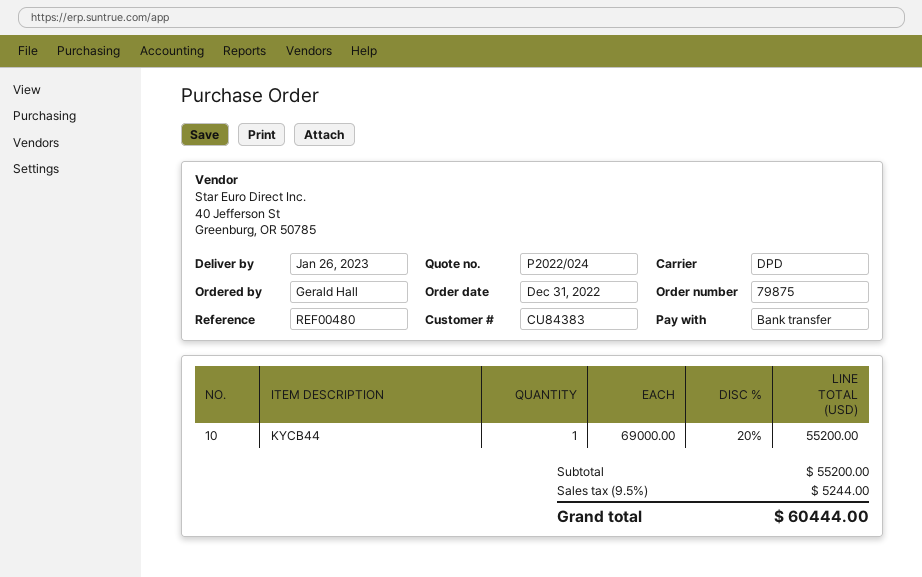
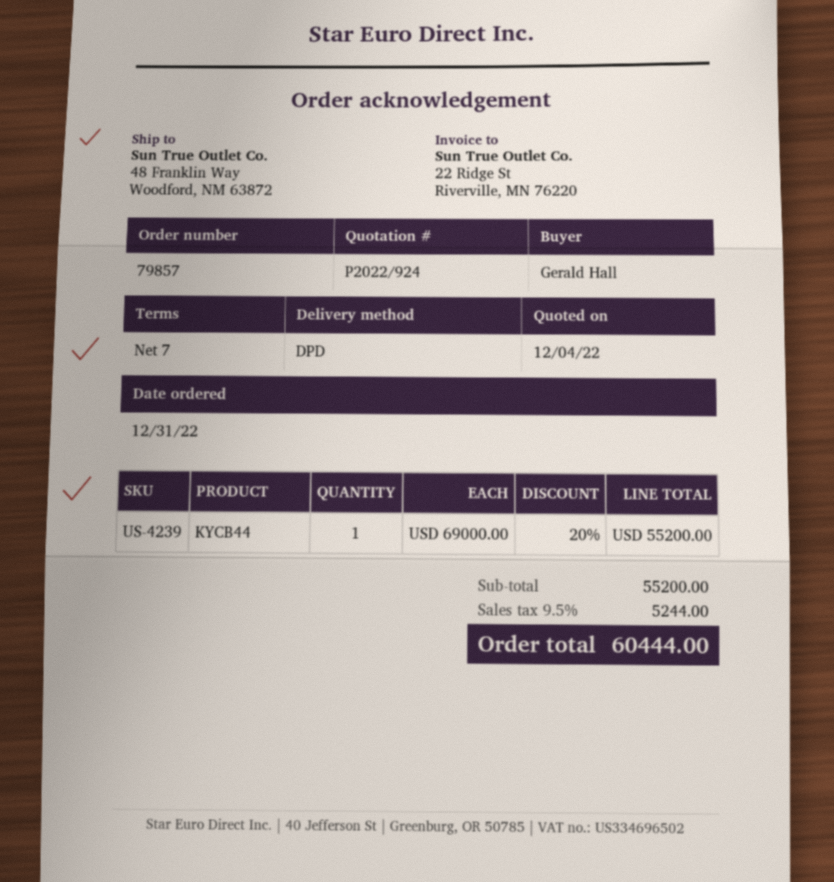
quote number: P2022/024 -> P2022/924
order number: 79875 -> 79857

